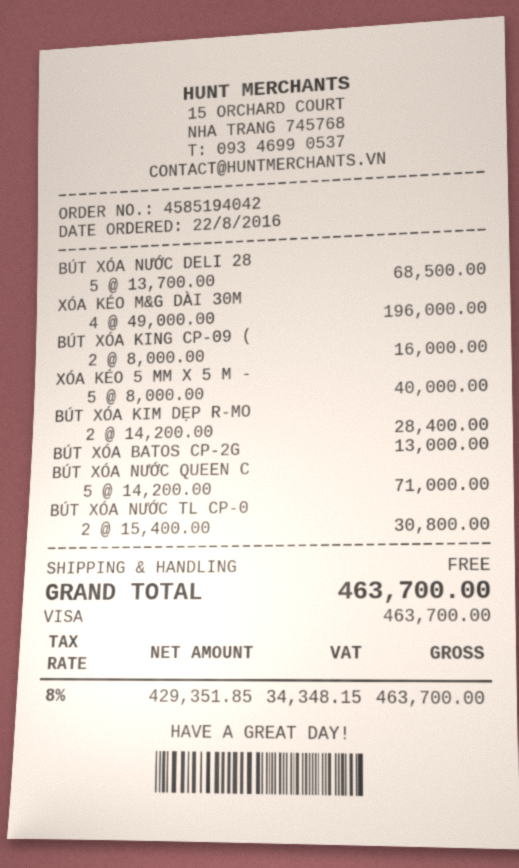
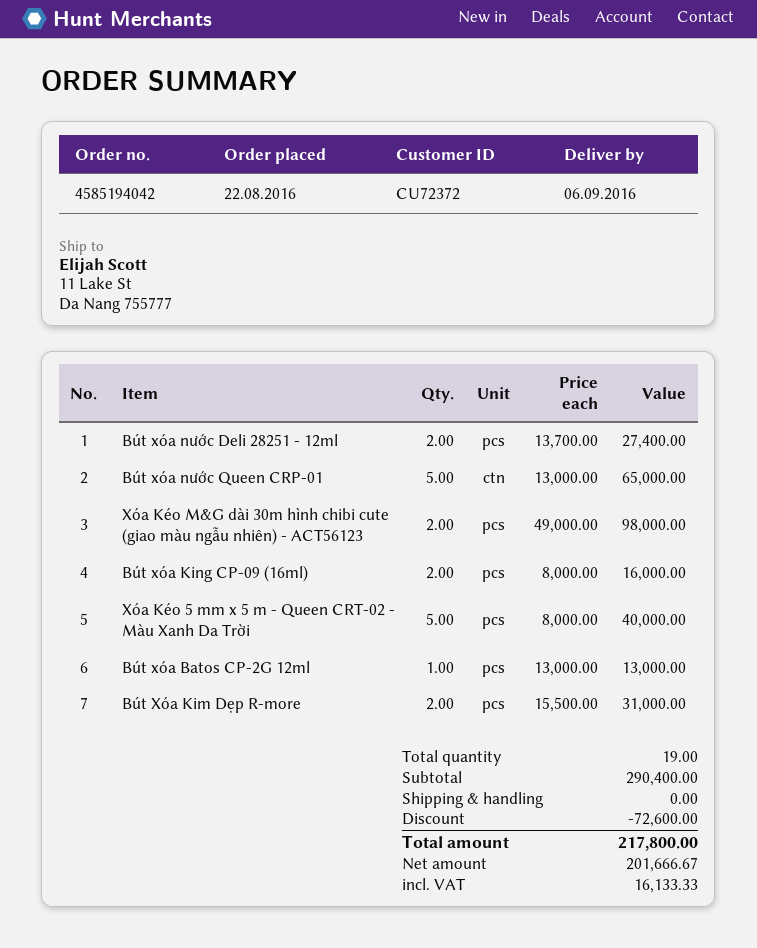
BÚT XÓA NƯỚC DELI 28: 5 x 13700.00 = 68500.00 -> 2 x 13700.00 = 27400.00
XÓA KÉO M&G DÀI 30M: 4 x 49000.00 = 196000.00 -> 2 x 49000.00 = 98000.00
BÚT XÓA KIM DẸP R-MO: 2 x 14200.00 = 28400.00 -> 2 x 15500.00 = 31000.00
BÚT XÓA NƯỚC QUEEN C: 5 x 14200.00 = 71000.00 -> 5 x 13000.00 = 65000.00
BÚT XÓA NƯỚC TL CP-0: 2 x 15400.00 = 30800.00 -> none
discount: none -> 72600.00
net: 429351.85 -> 201666.67
tax: 34348.15 -> 16133.33
total: 463700.00 -> 217800.00

